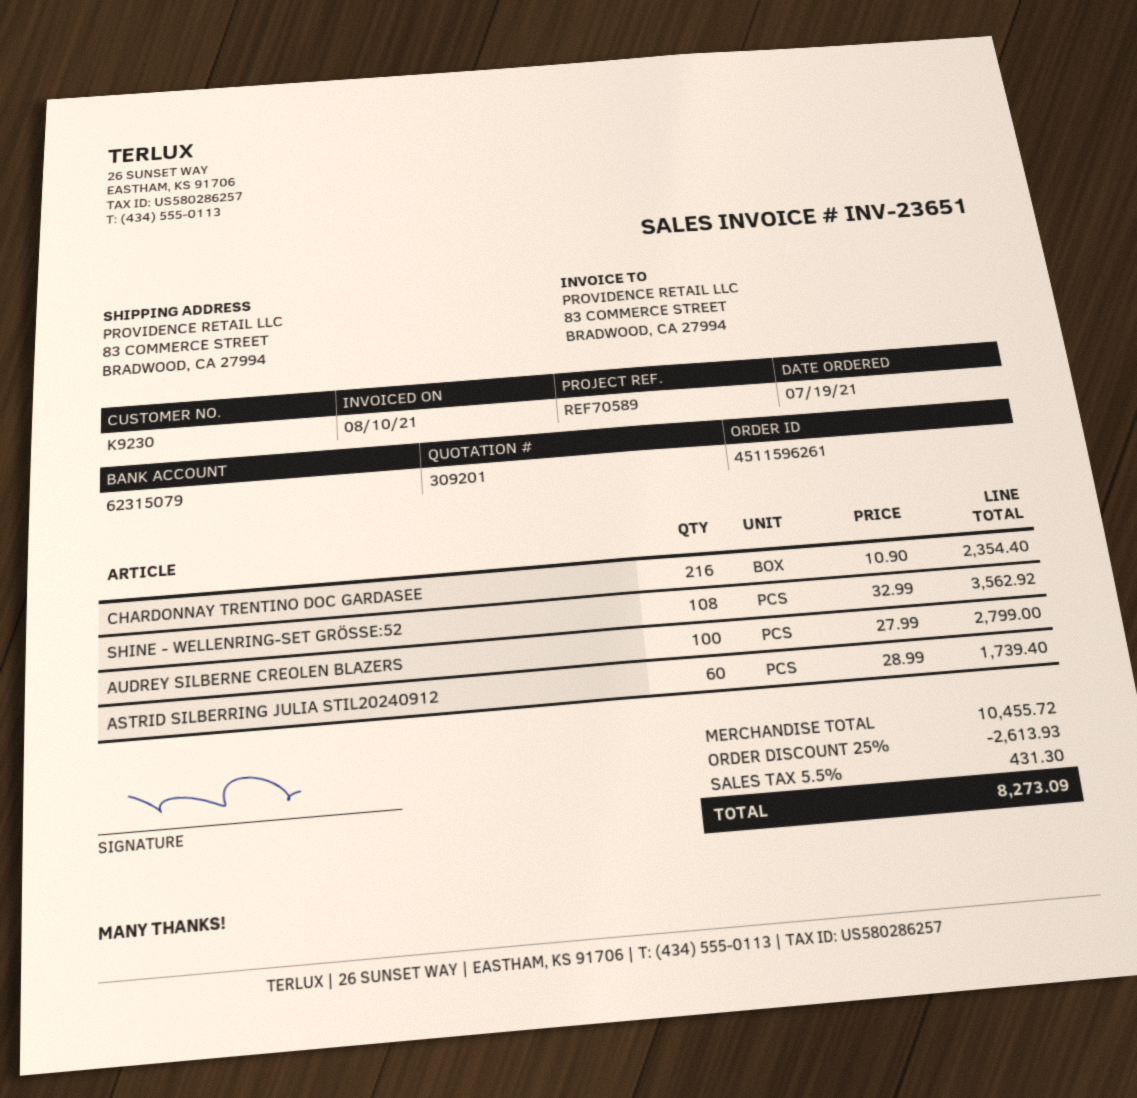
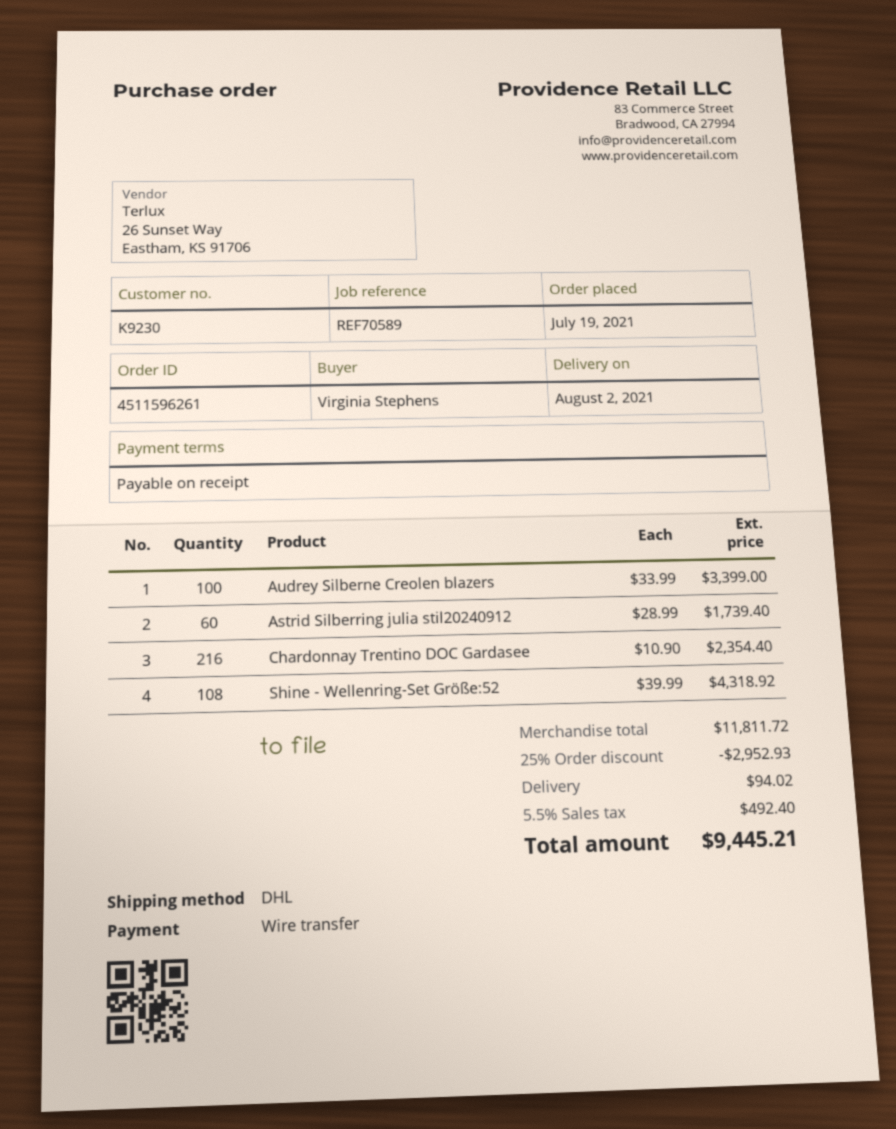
SHINE - WELLENRING-SET GRÖSSE:52: 108 x 32.99 = 3562.92 -> 108 x 39.99 = 4318.92
AUDREY SILBERNE CREOLEN BLAZERS: 100 x 27.99 = 2799.00 -> 100 x 33.99 = 3399.00
subtotal: 10455.72 -> 11811.72
discount: 25% = 2613.93 -> 25% = 2952.93
shipping: none -> 94.02
tax: 5.5% = 431.30 -> 5.5% = 492.40
total: 8273.09 -> 9445.21

